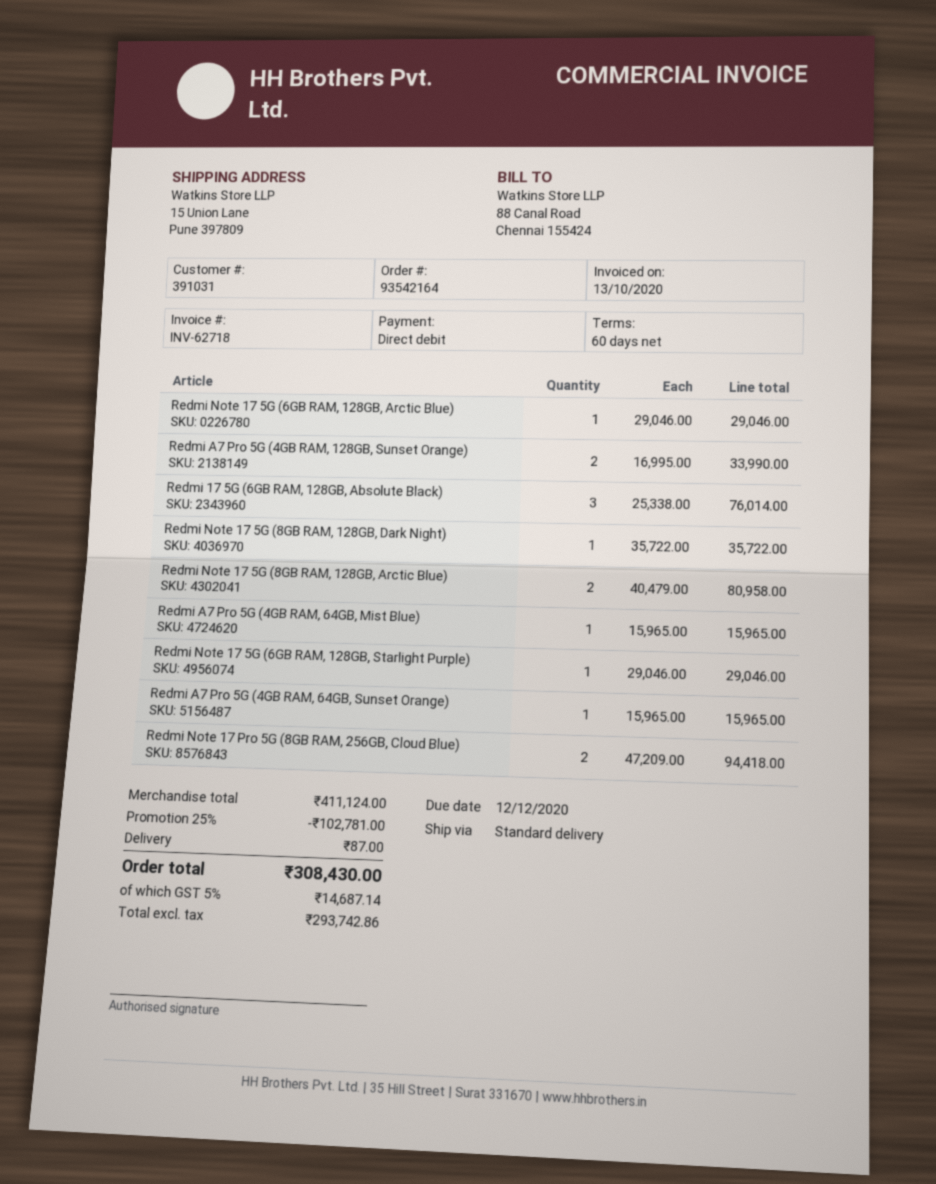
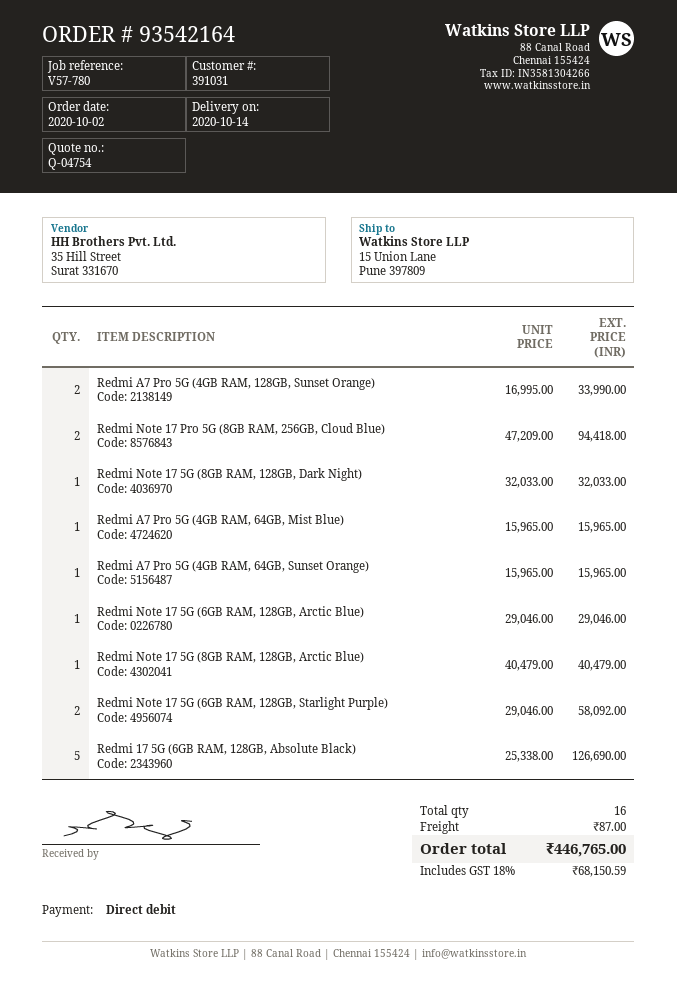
Redmi 17 5G (6GB RAM, 128GB, Absolute Black): 3 x 25338.00 = 76014.00 -> 5 x 25338.00 = 126690.00
Redmi Note 17 5G (8GB RAM, 128GB, Dark Night): 1 x 35722.00 = 35722.00 -> 1 x 32033.00 = 32033.00
Redmi Note 17 5G (8GB RAM, 128GB, Arctic Blue): 2 x 40479.00 = 80958.00 -> 1 x 40479.00 = 40479.00
Redmi Note 17 5G (6GB RAM, 128GB, Starlight Purple): 1 x 29046.00 = 29046.00 -> 2 x 29046.00 = 58092.00
discount: 25% = 102781.00 -> none
tax: 5% = 14687.14 -> 18% = 68150.59
total: 308430.00 -> 446765.00

